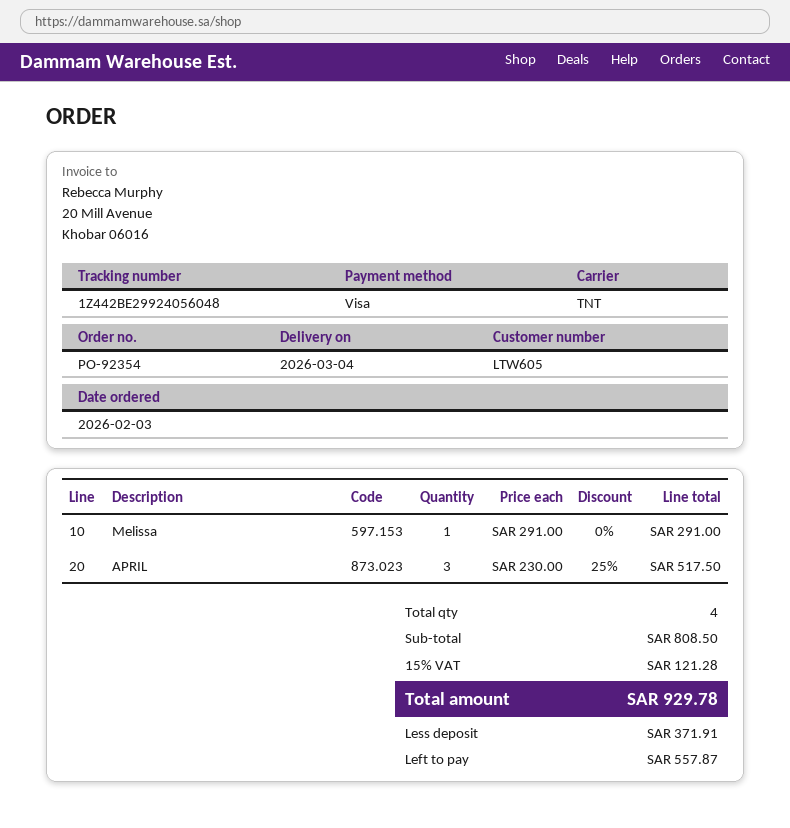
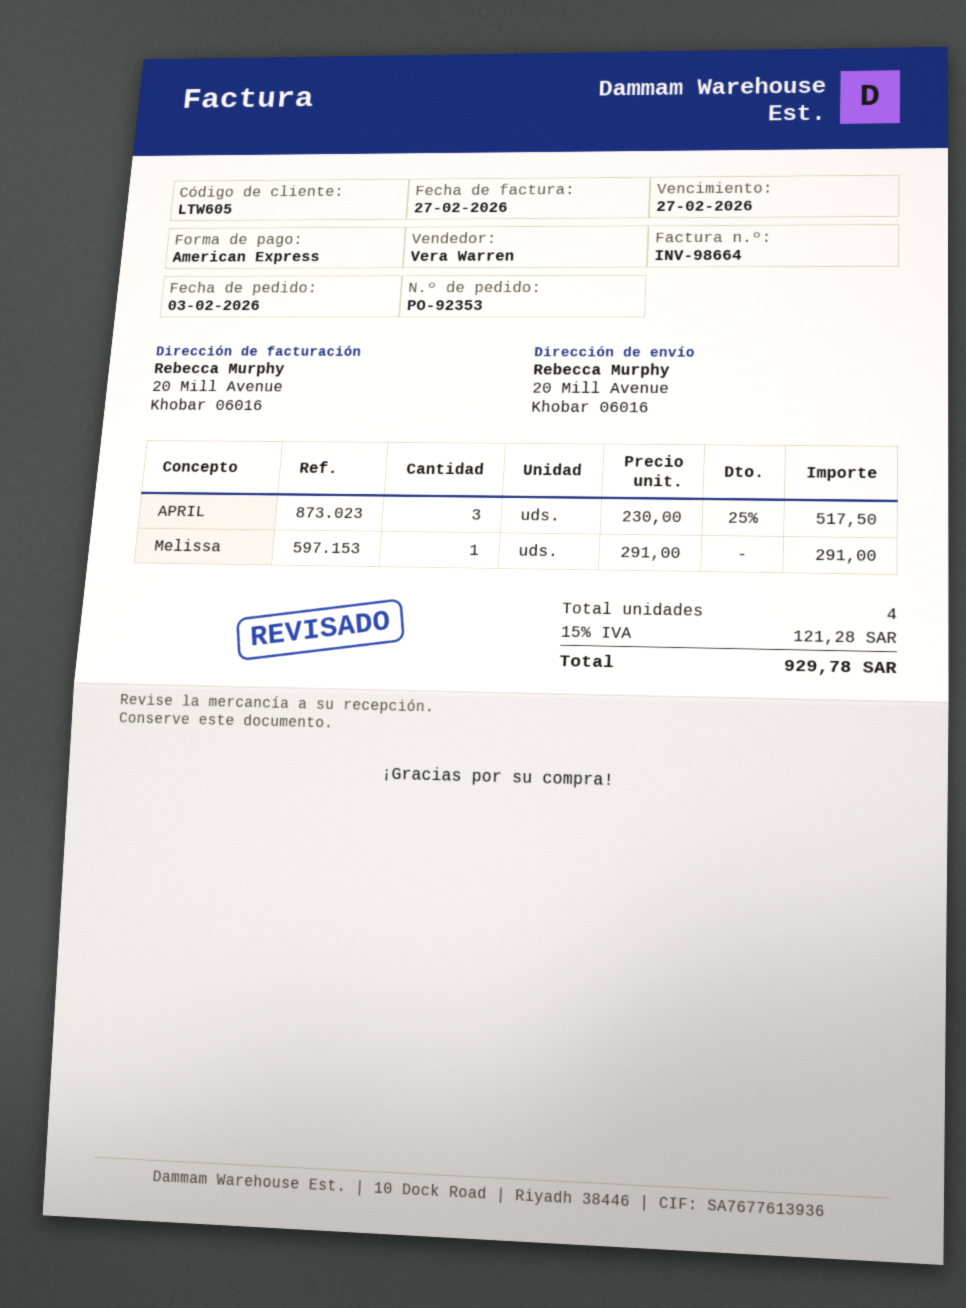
order number: PO-92354 -> PO-92353
payment method: Visa -> American Express

